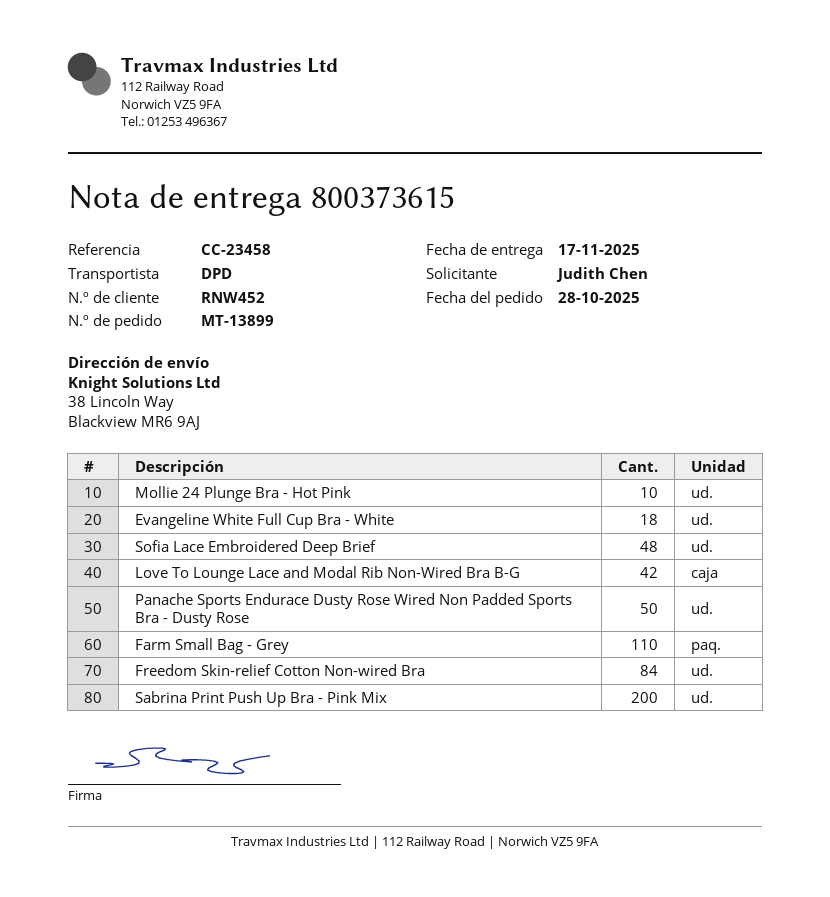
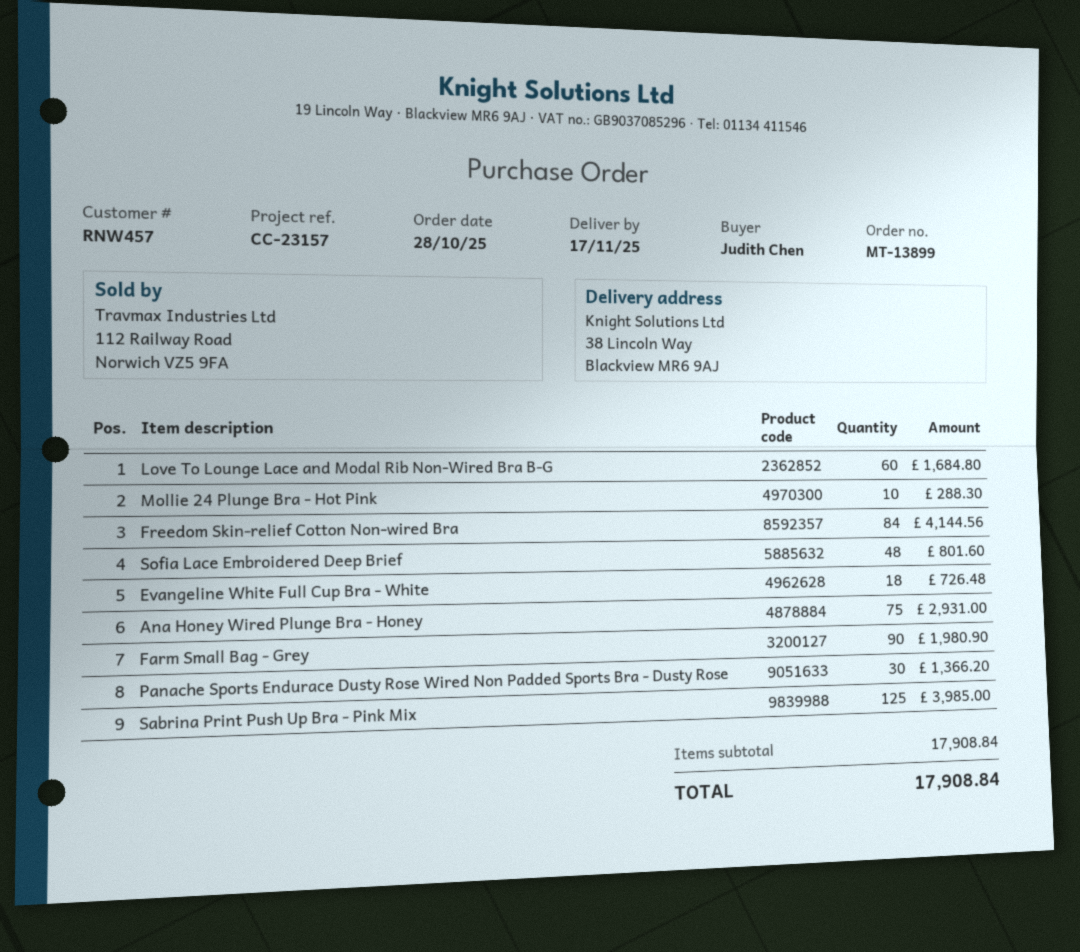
customer number: RNW452 -> RNW457
reference: CC-23458 -> CC-23157
Love To Lounge Lace and Modal Rib Non-Wired Bra B-G: 42 -> 60
Panache Sports Endurace Dusty Rose Wired Non Padded Sports Bra - Dusty Rose: 50 -> 30
Farm Small Bag - Grey: 110 -> 90
Sabrina Print Push Up Bra - Pink Mix: 200 -> 125
Ana Honey Wired Plunge Bra - Honey: none -> 75

